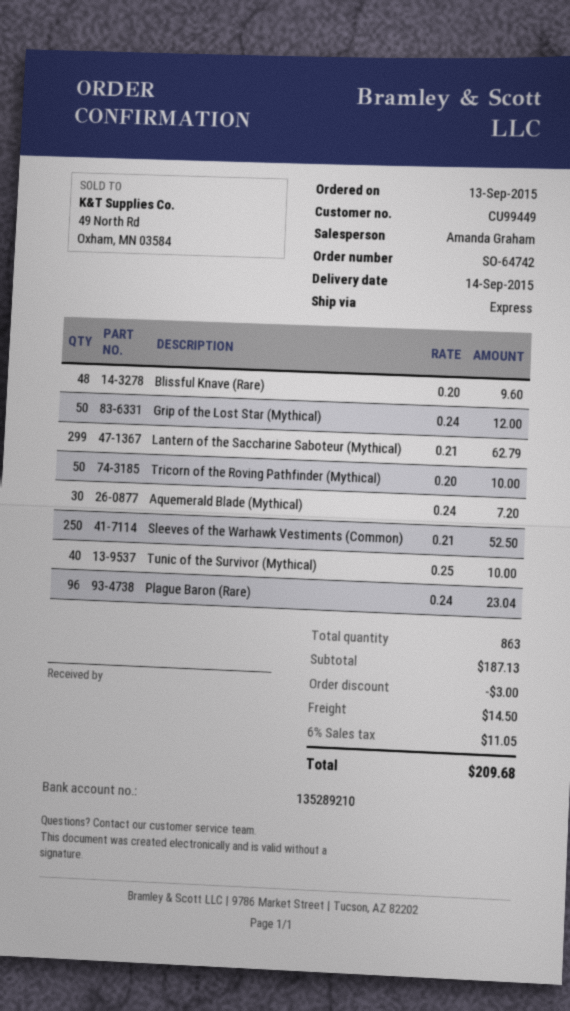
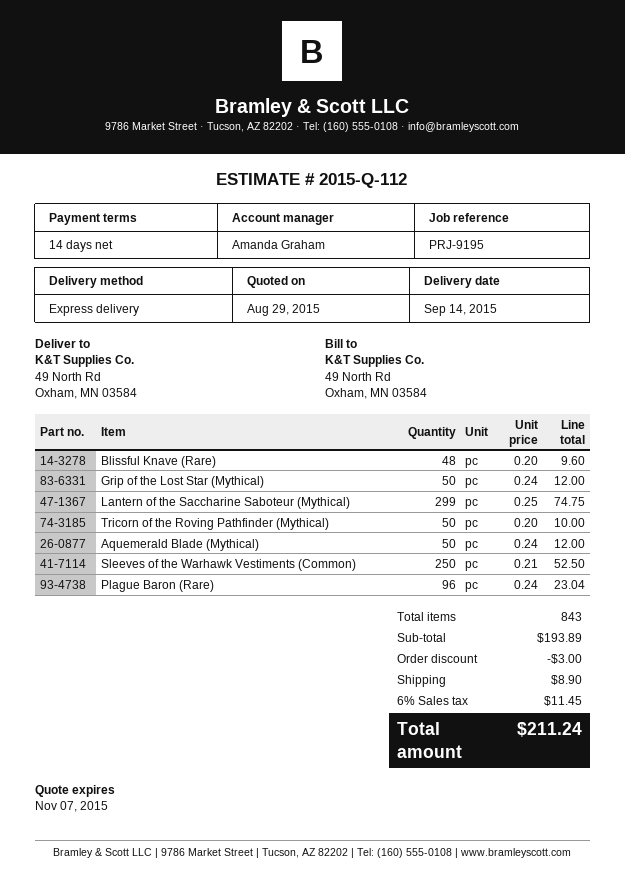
Lantern of the Saccharine Saboteur (Mythical): 299 x 0.21 = 62.79 -> 299 x 0.25 = 74.75
Aquemerald Blade (Mythical): 30 x 0.24 = 7.20 -> 50 x 0.24 = 12.00
Tunic of the Survivor (Mythical): 40 x 0.25 = 10.00 -> none
total quantity: 863 -> 843
subtotal: 187.13 -> 193.89
shipping: 14.50 -> 8.90
tax: 6% = 11.05 -> 6% = 11.45
total: 209.68 -> 211.24

